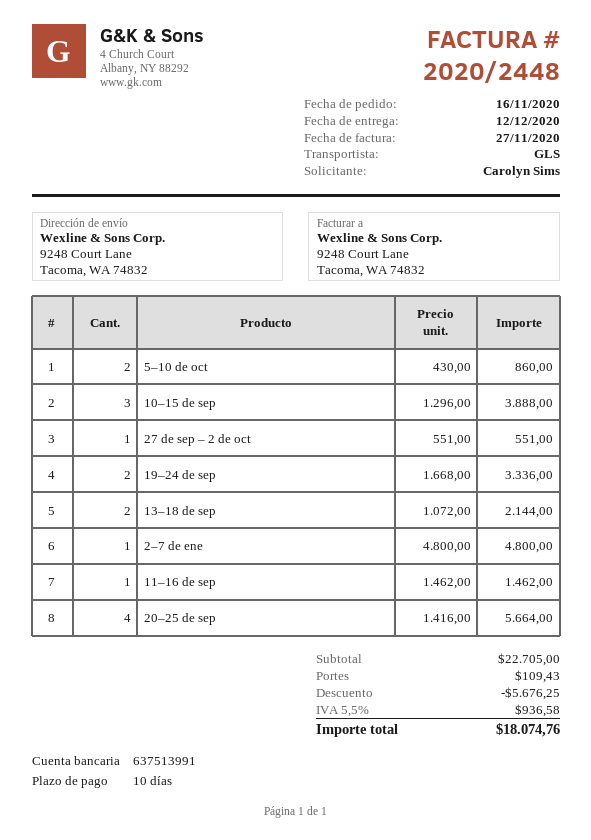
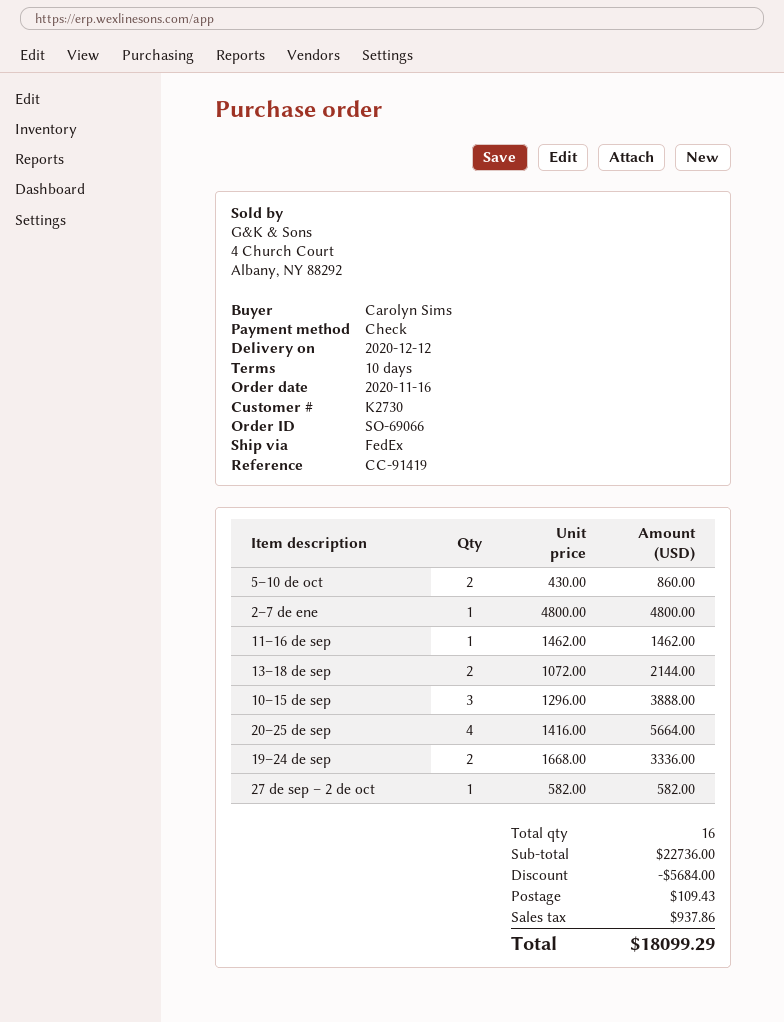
shipping method: GLS -> FedEx
27 de sep – 2 de oct: 1 x 551.00 = 551.00 -> 1 x 582.00 = 582.00
subtotal: 22705.00 -> 22736.00
discount: 5676.25 -> 5684.00
tax: 936.58 -> 937.86
total: 18074.76 -> 18099.29

